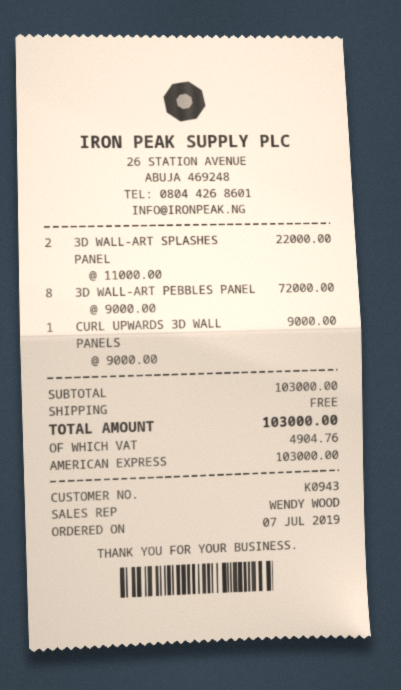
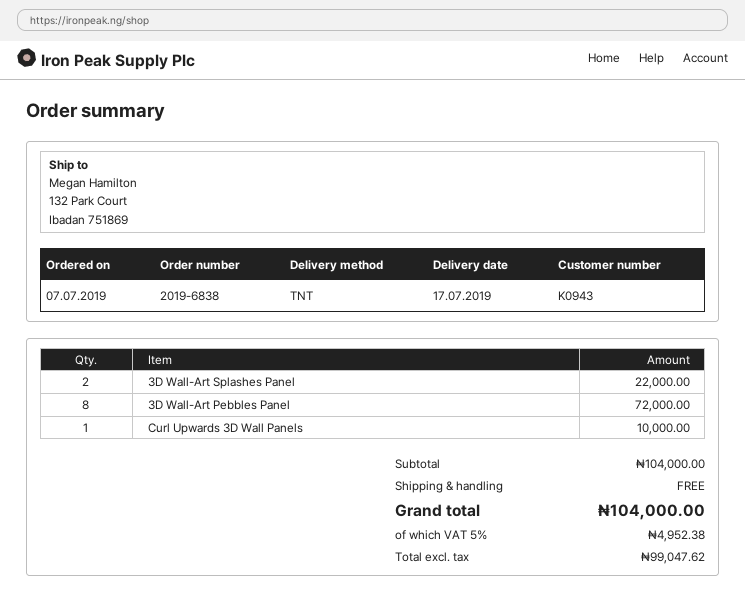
CURL UPWARDS 3D WALL PANELS: 1 for 9000.00 -> 1 for 10000.00
subtotal: 103000.00 -> 104000.00
tax: 4904.76 -> 4952.38
total: 103000.00 -> 104000.00

